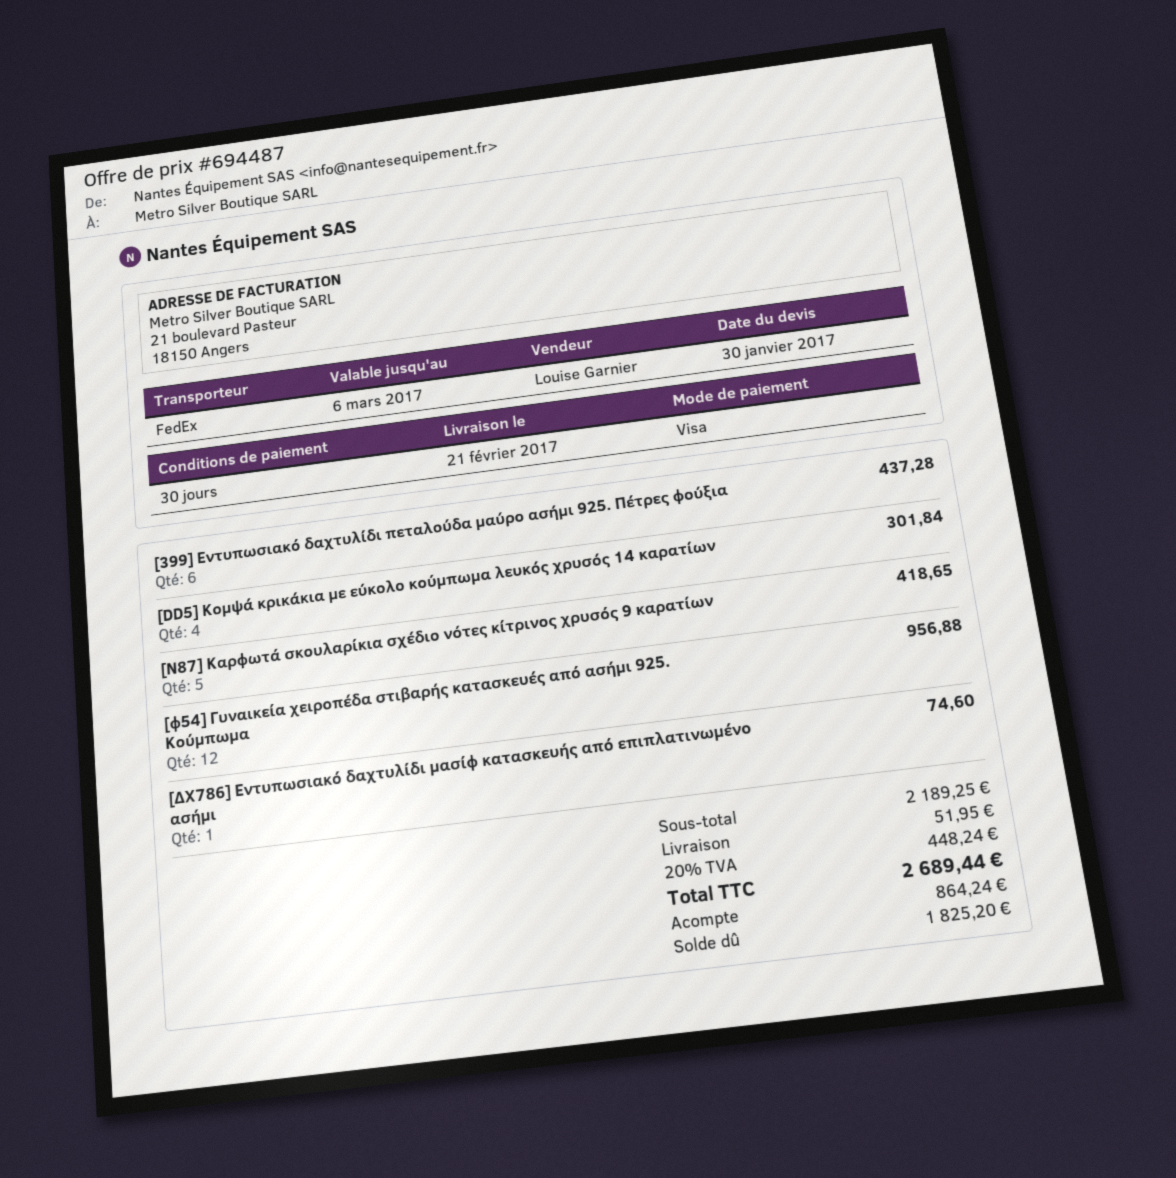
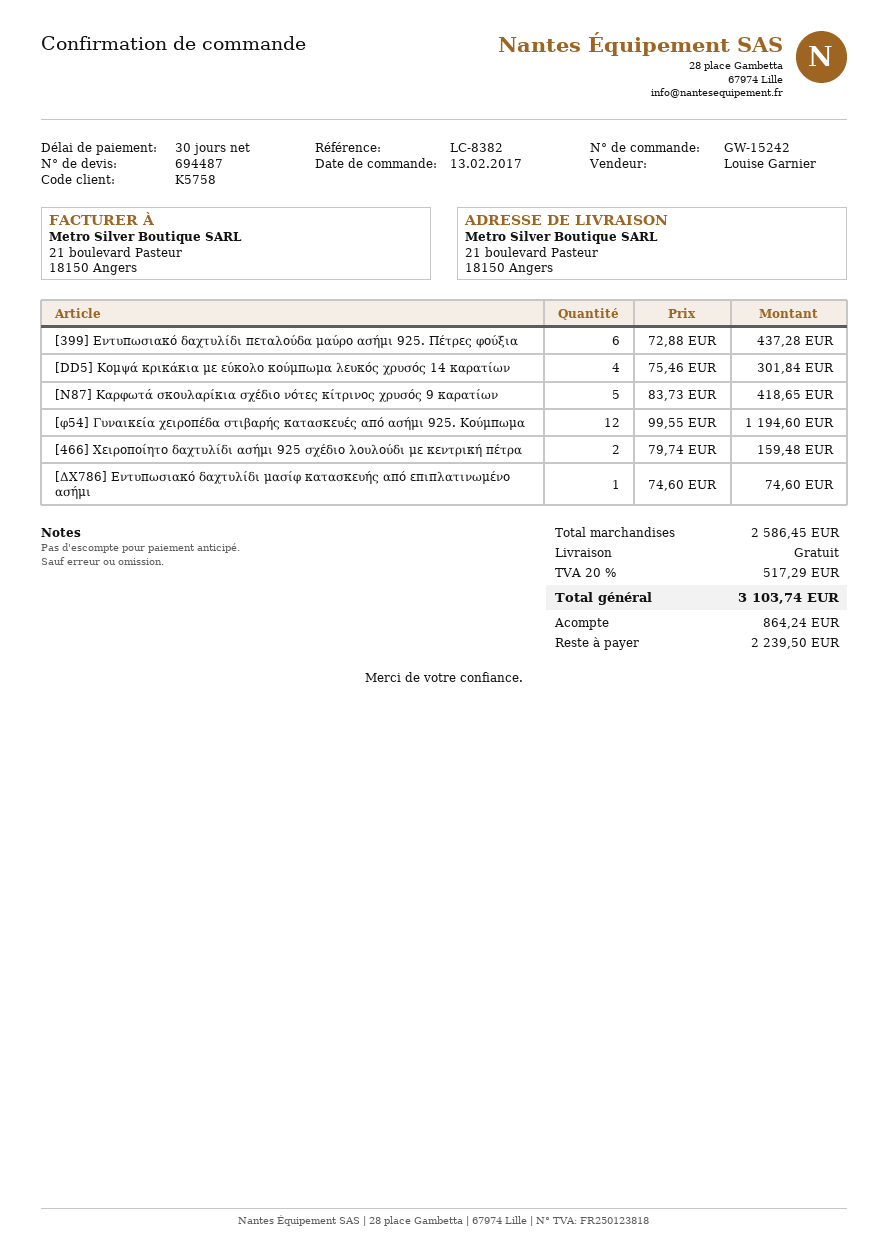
[φ54] Γυναικεία χειροπέδα στιβαρής κατασκευές από ασήμι 925. Κούμπωμα: 12 for 956.88 -> 12 for 1194.60
[466] Χειροποίητο δαχτυλίδι ασήμι 925 σχέδιο λουλούδι με κεντρική πέτρα: none -> 2 for 159.48
subtotal: 2189.25 -> 2586.45
shipping: 51.95 -> 0.00
tax: 20% = 448.24 -> 20% = 517.29
total: 2689.44 -> 3103.74
balance: 1825.20 -> 2239.50

